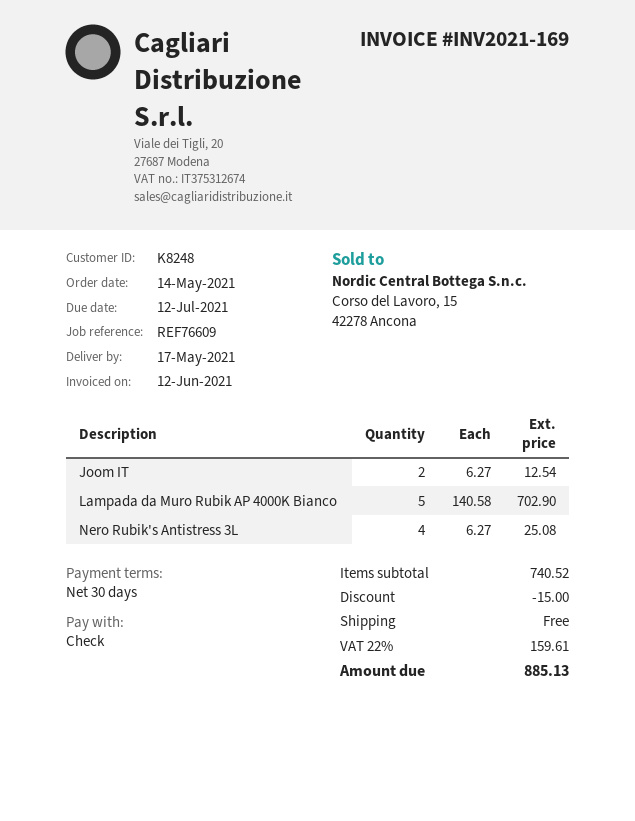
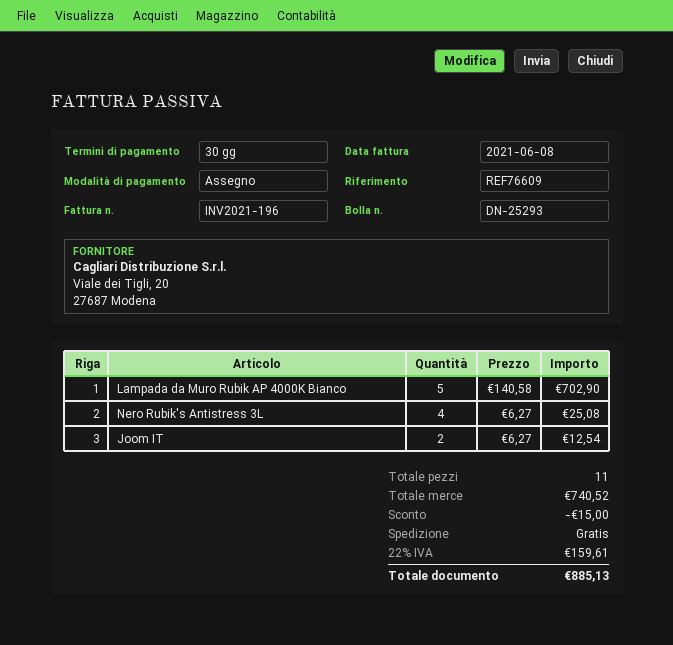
invoice number: INV2021-169 -> INV2021-196
invoice date: 2021-06-12 -> 2021-06-08

